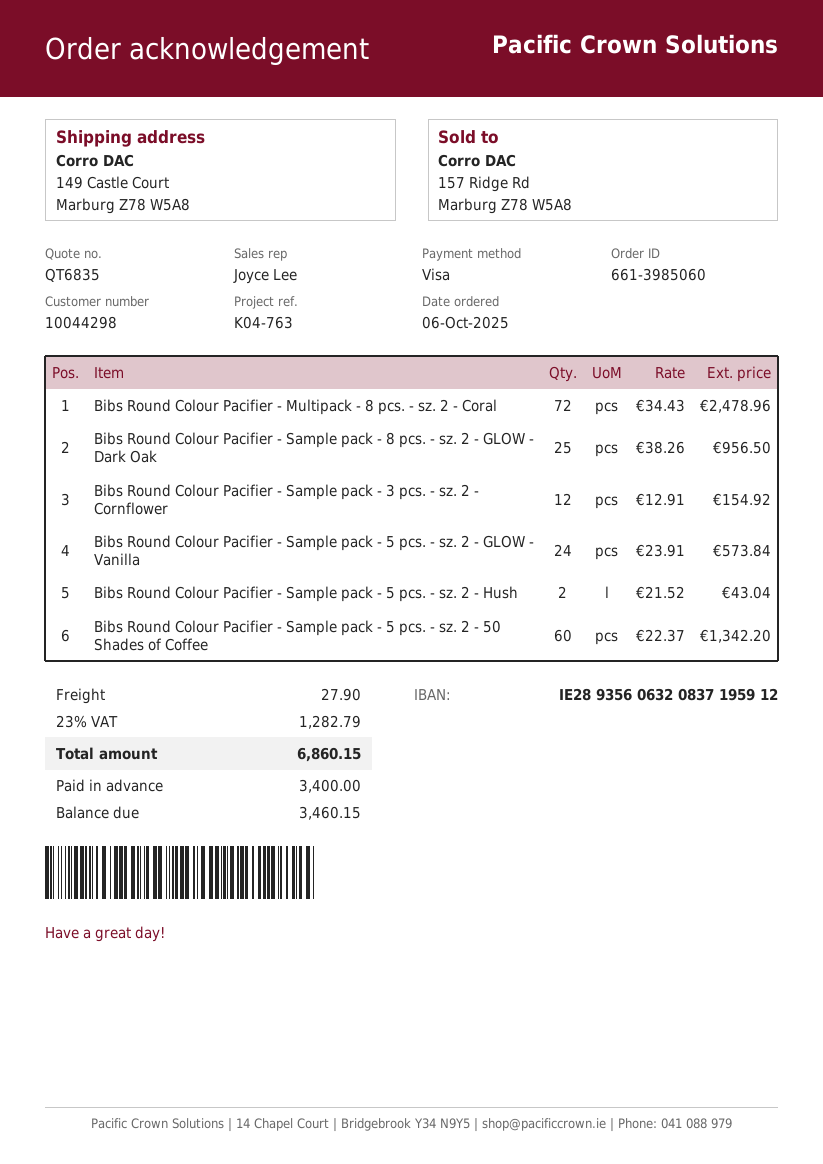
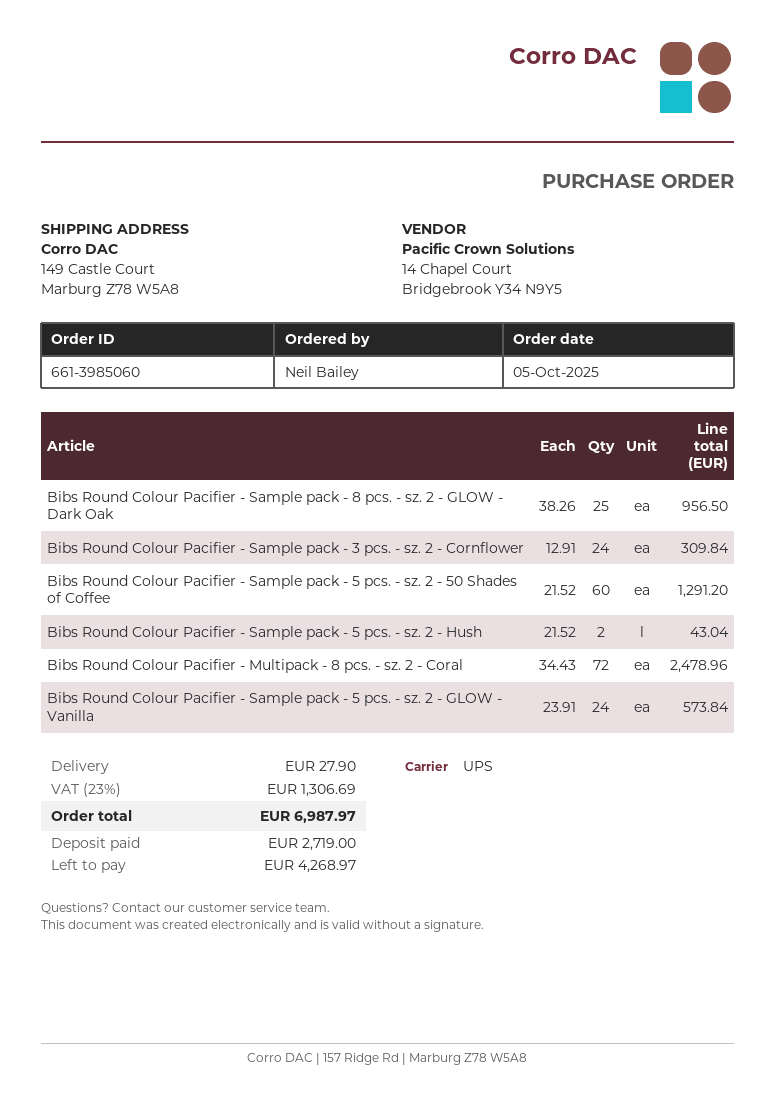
order date: 2025-10-06 -> 2025-10-05
Bibs Round Colour Pacifier - Sample pack - 3 pcs. - sz. 2 - Cornflower: 12 x 12.91 = 154.92 -> 24 x 12.91 = 309.84
Bibs Round Colour Pacifier - Sample pack - 5 pcs. - sz. 2 - 50 Shades of Coffee: 60 x 22.37 = 1342.20 -> 60 x 21.52 = 1291.20
tax: 23% = 1282.79 -> 23% = 1306.69
total: 6860.15 -> 6987.97
deposit: 3400.00 -> 2719.00
balance: 3460.15 -> 4268.97

